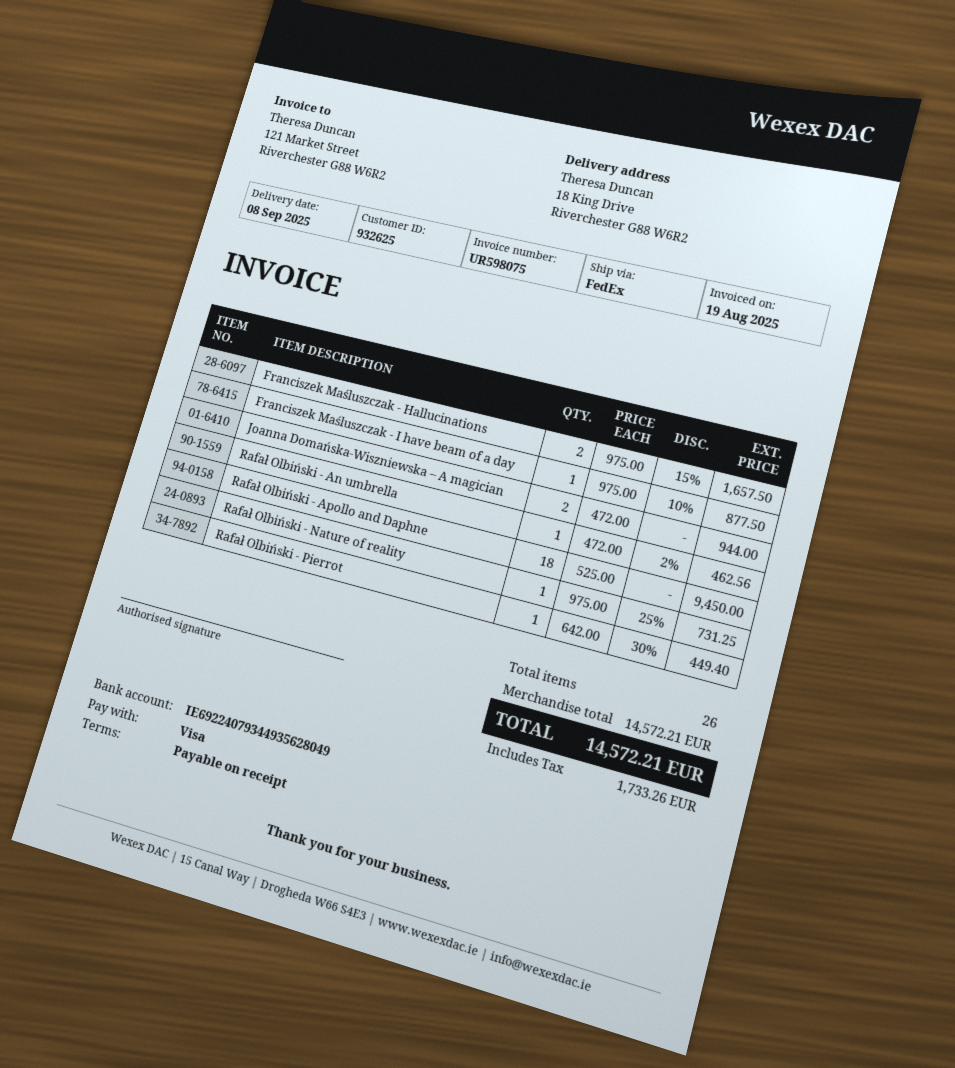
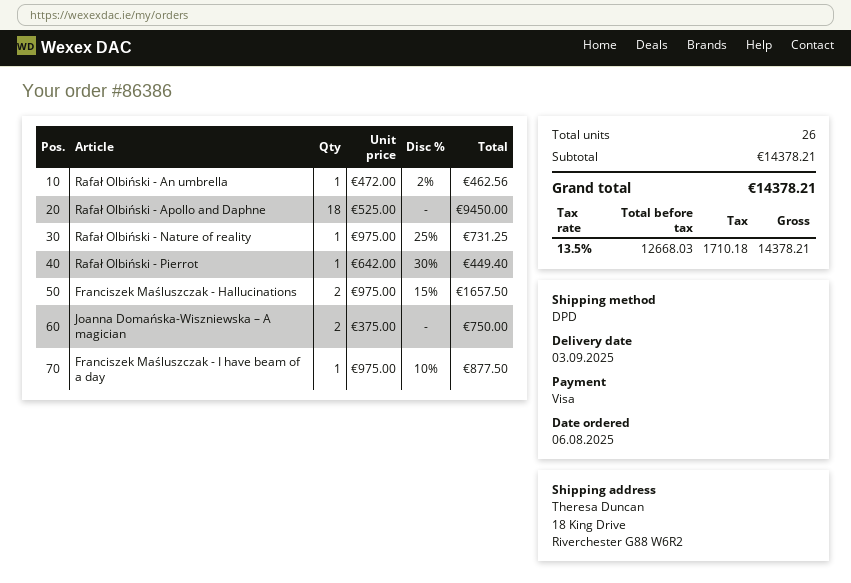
delivery date: 2025-09-08 -> 2025-09-03
shipping method: FedEx -> DPD
Joanna Domańska-Wiszniewska – A magician: 2 x 472.00 = 944.00 -> 2 x 375.00 = 750.00
subtotal: 14572.21 -> 14378.21
tax: 1733.26 -> 1710.18
total: 14572.21 -> 14378.21

